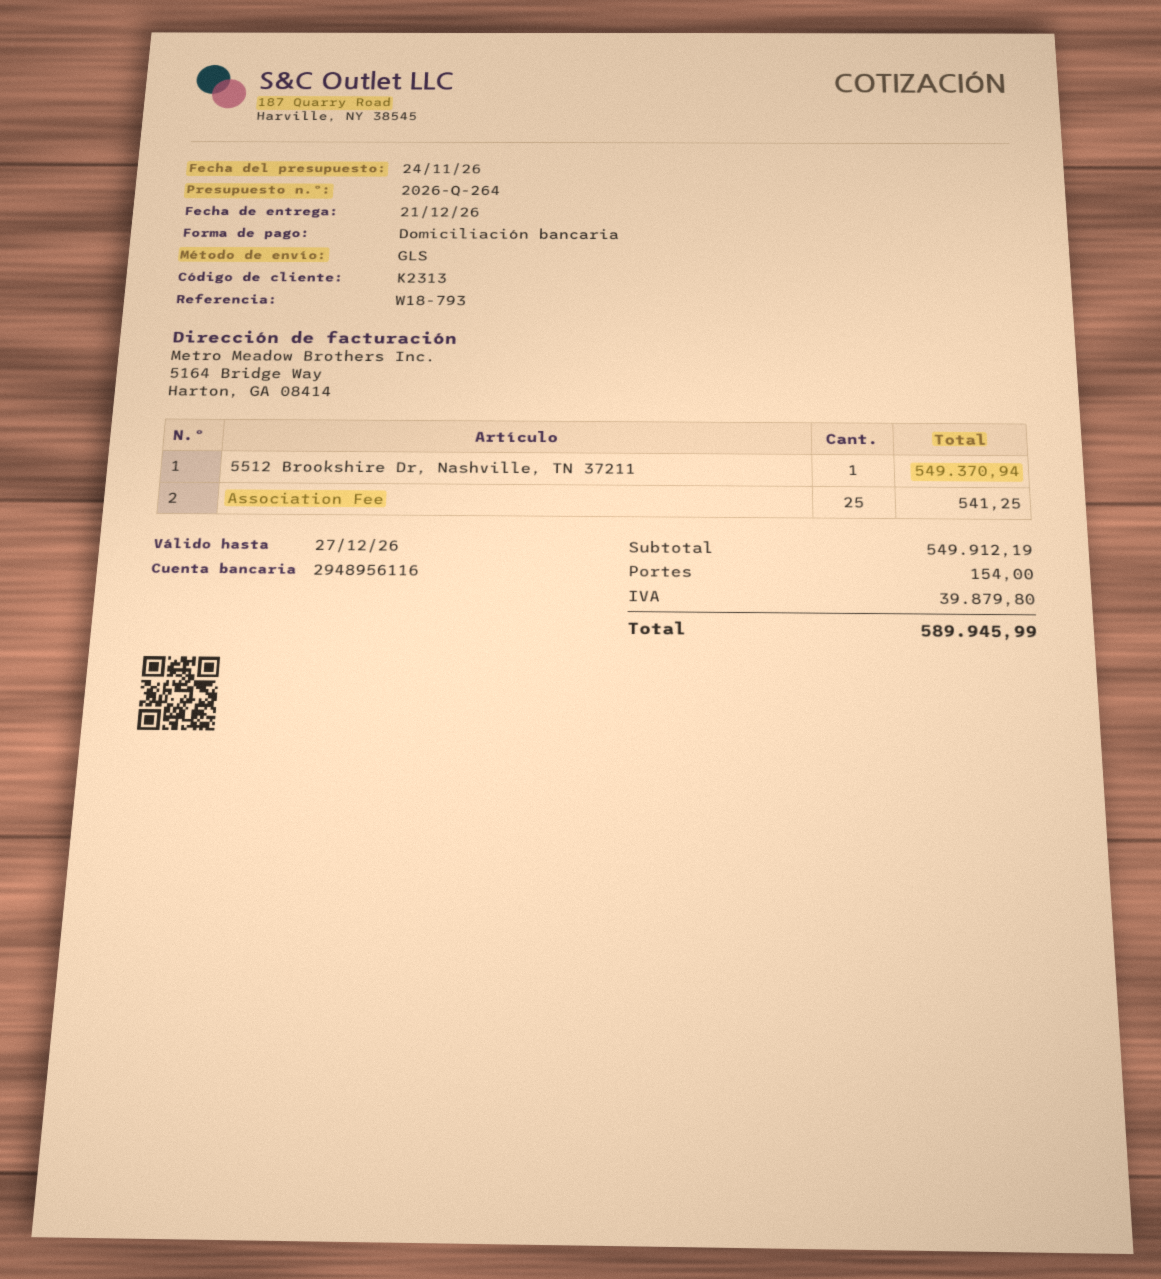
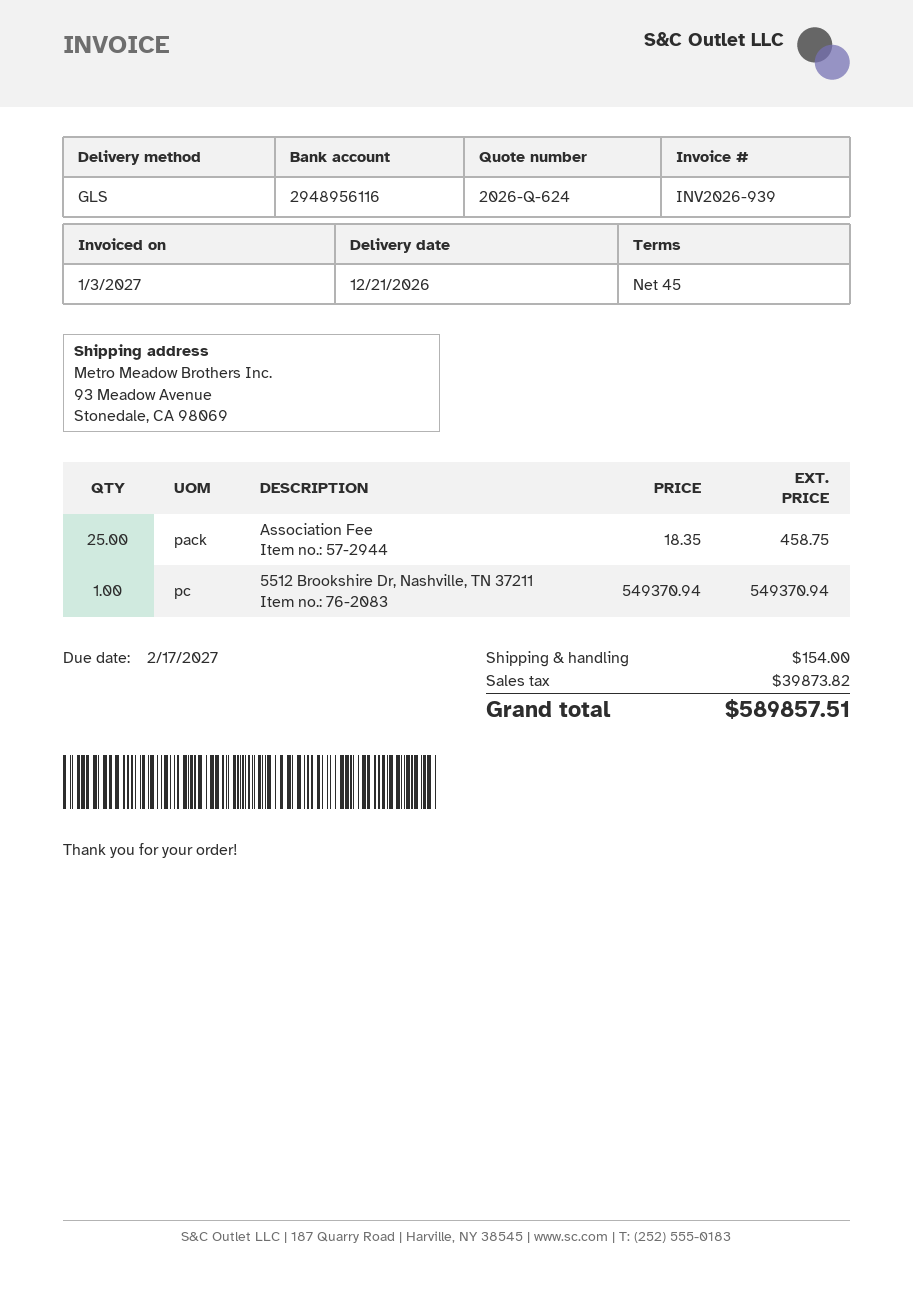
quote number: 2026-Q-264 -> 2026-Q-624
Association Fee: 25 for 541.25 -> 25 for 458.75
tax: 39879.80 -> 39873.82
total: 589945.99 -> 589857.51

